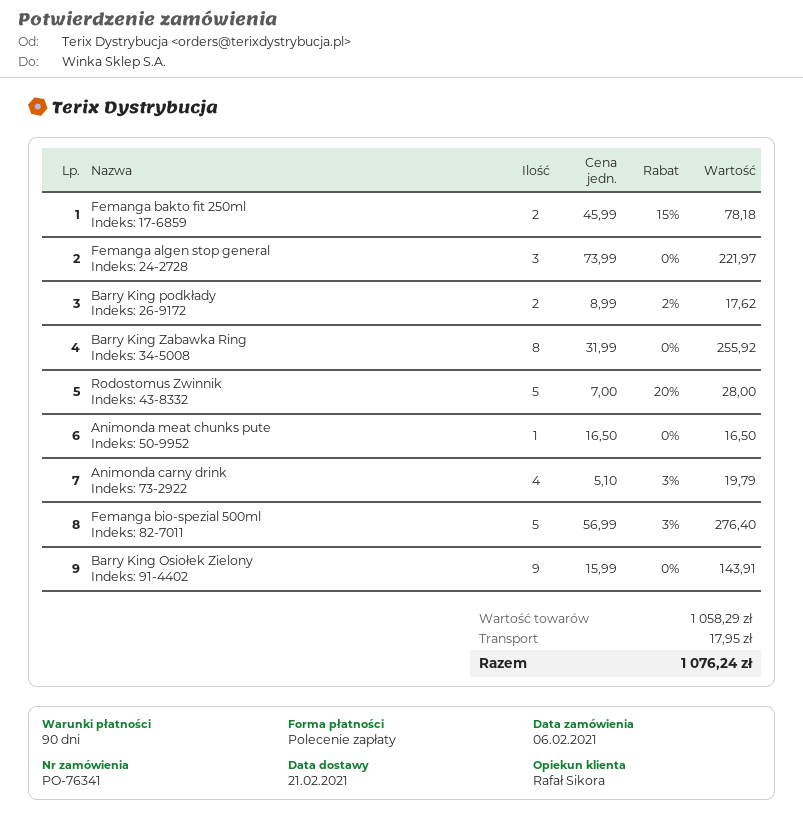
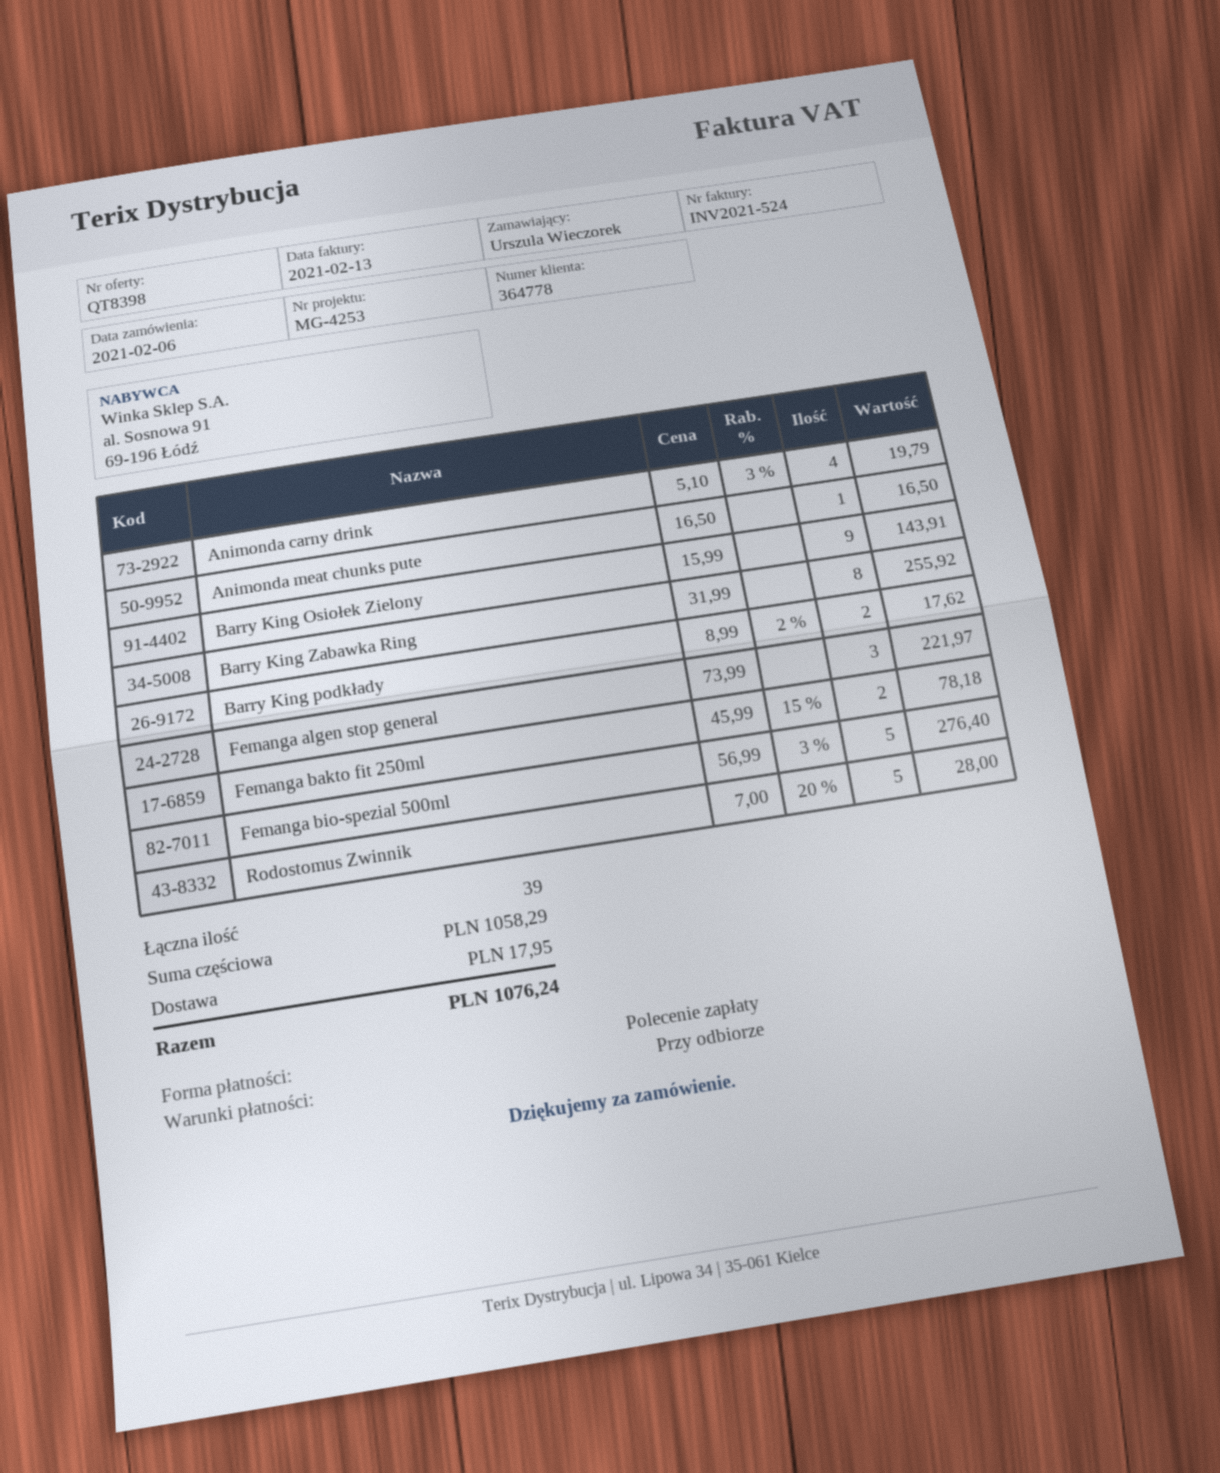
payment terms: 90 days -> on receipt

